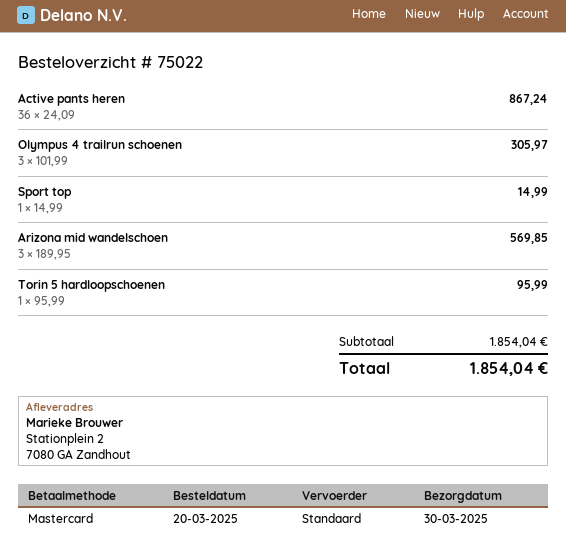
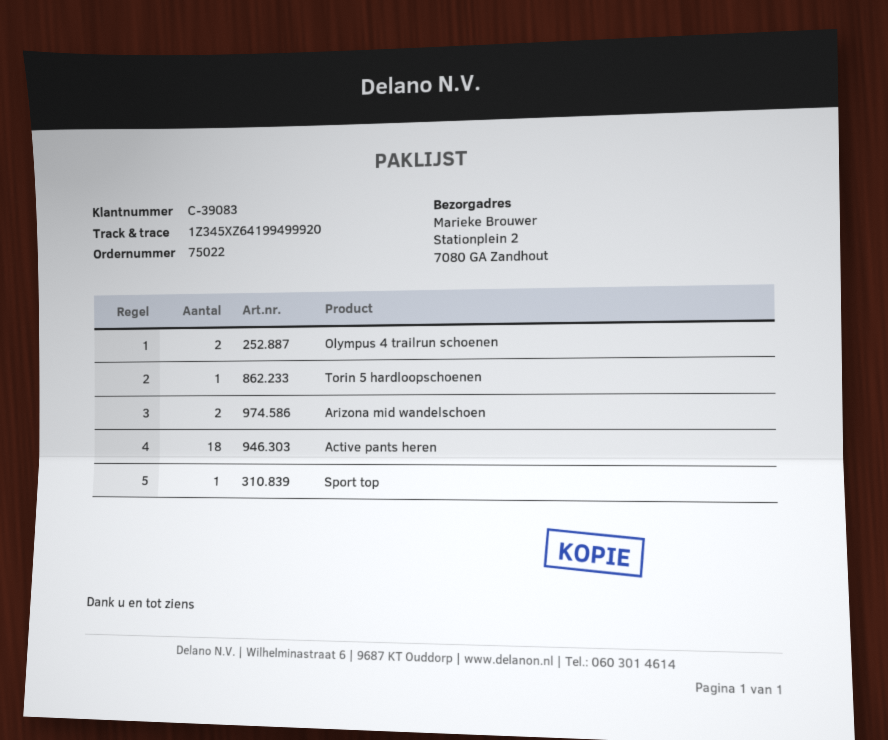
Active pants heren: 36 -> 18
Olympus 4 trailrun schoenen: 3 -> 2
Arizona mid wandelschoen: 3 -> 2

